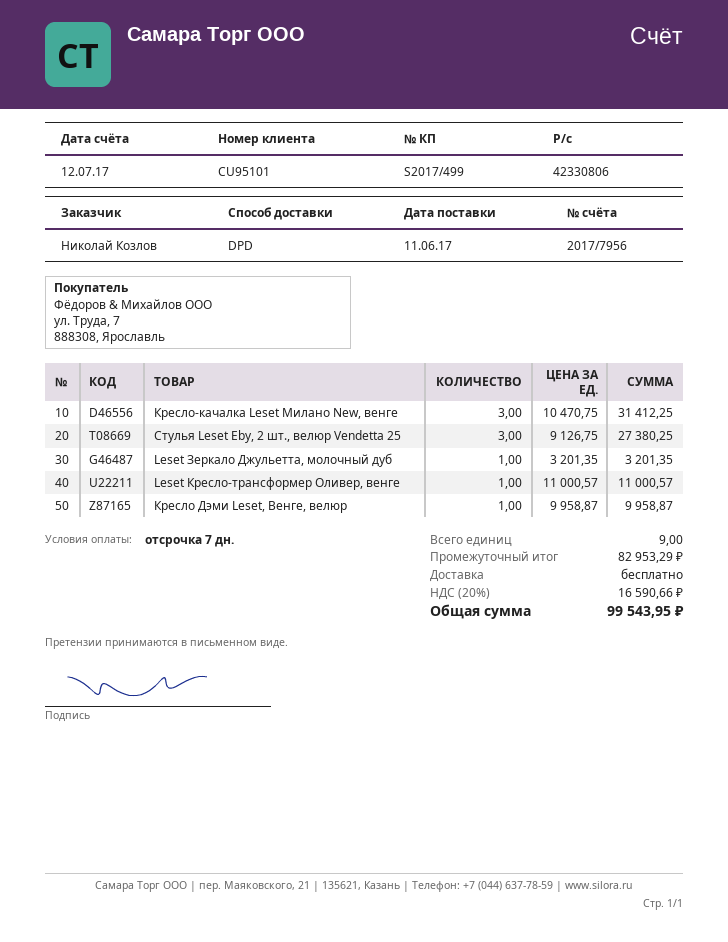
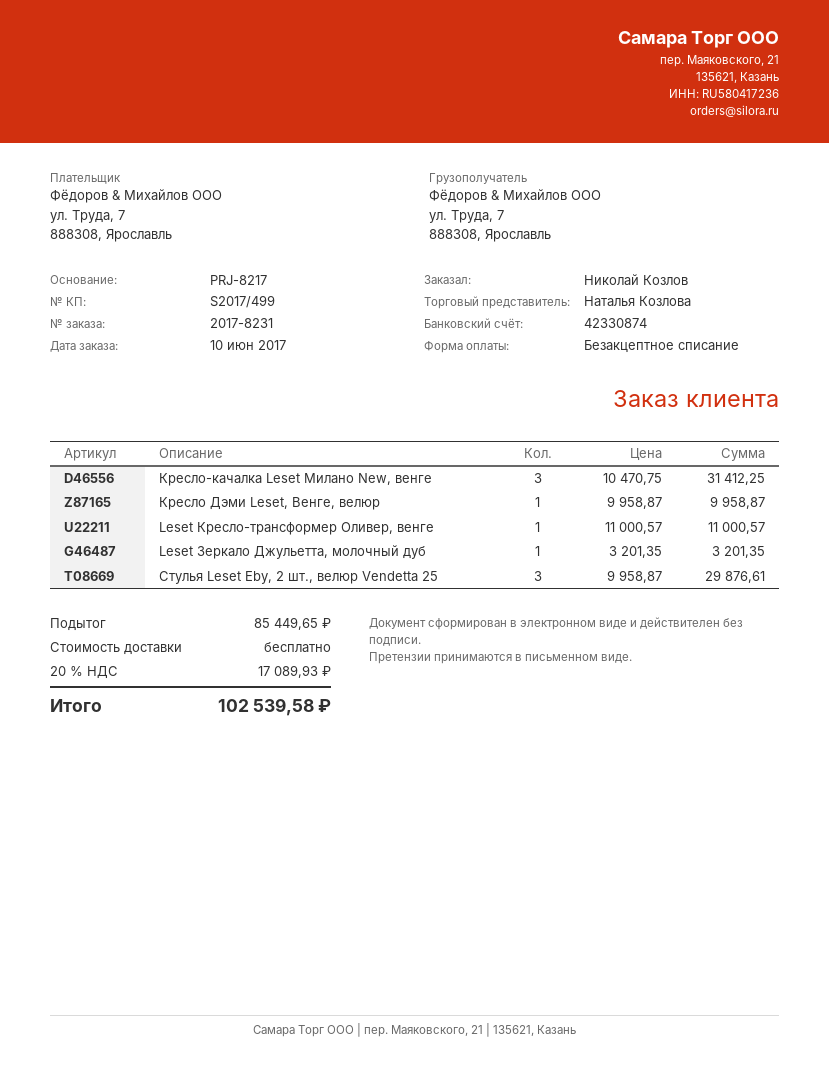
bank account: 42330806 -> 42330874
Стулья Leset Eby, 2 шт., велюр Vendetta 25: 3 x 9126.75 = 27380.25 -> 3 x 9958.87 = 29876.61
subtotal: 82953.29 -> 85449.65
tax: 20% = 16590.66 -> 20% = 17089.93
total: 99543.95 -> 102539.58

